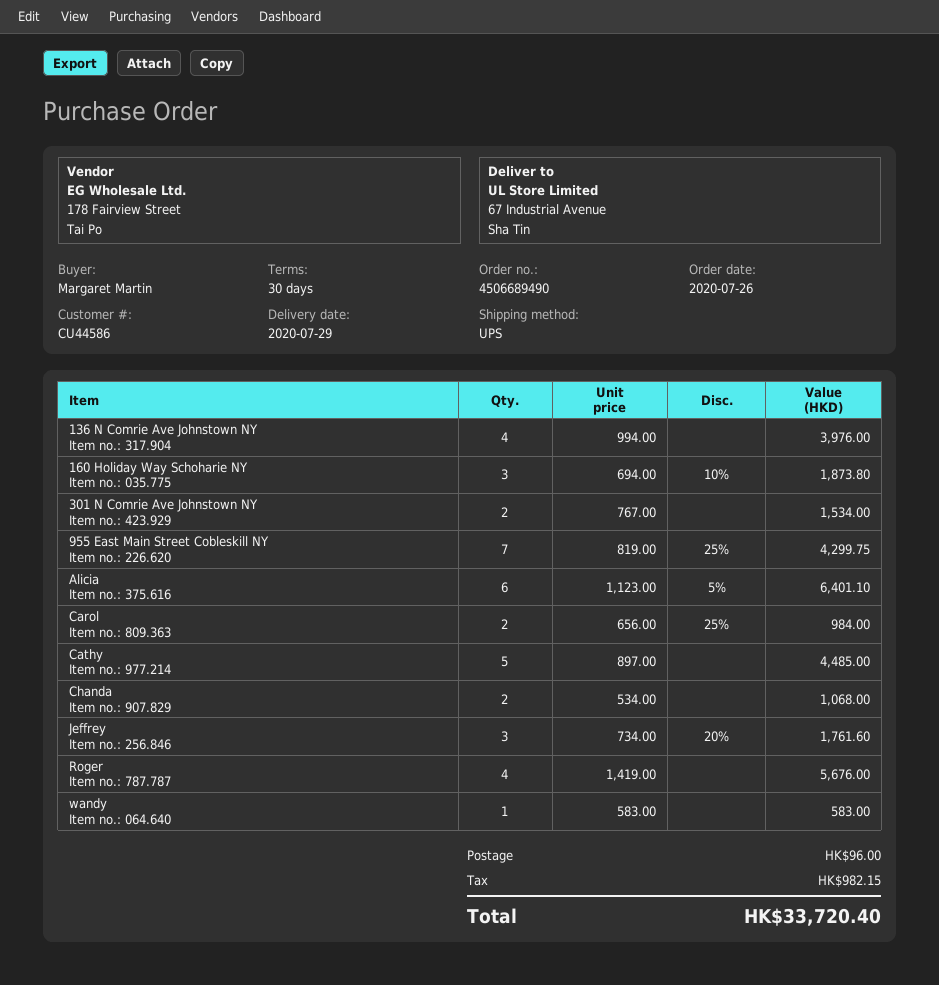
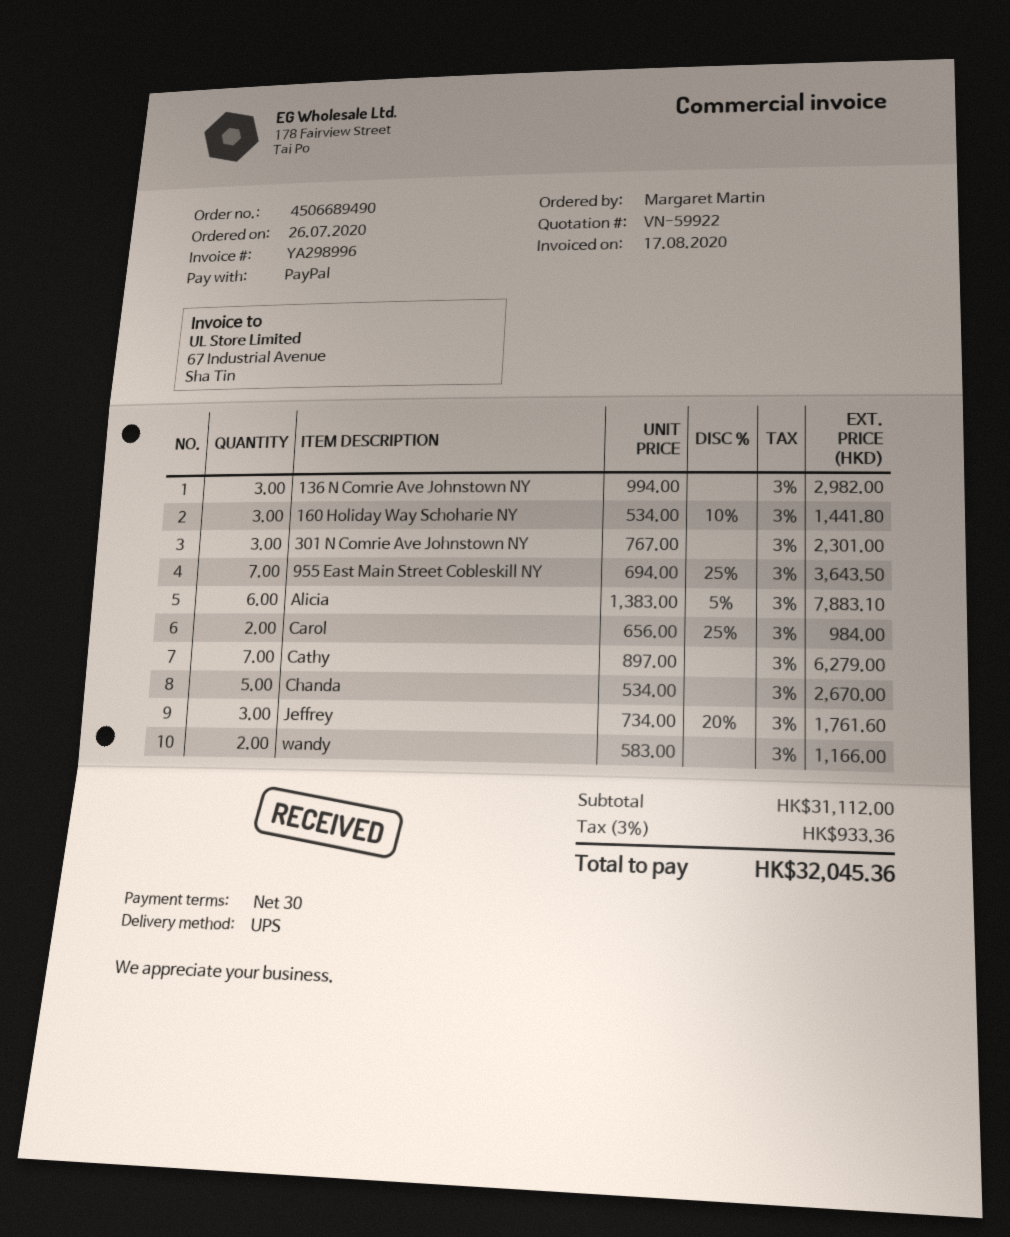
136 N Comrie Ave Johnstown NY: 4 x 994.00 = 3976.00 -> 3 x 994.00 = 2982.00
160 Holiday Way Schoharie NY: 3 x 694.00 - 10% = 1873.80 -> 3 x 534.00 - 10% = 1441.80
301 N Comrie Ave Johnstown NY: 2 x 767.00 = 1534.00 -> 3 x 767.00 = 2301.00
955 East Main Street Cobleskill NY: 7 x 819.00 - 25% = 4299.75 -> 7 x 694.00 - 25% = 3643.50
Alicia: 6 x 1123.00 - 5% = 6401.10 -> 6 x 1383.00 - 5% = 7883.10
Cathy: 5 x 897.00 = 4485.00 -> 7 x 897.00 = 6279.00
Chanda: 2 x 534.00 = 1068.00 -> 5 x 534.00 = 2670.00
Roger: 4 x 1419.00 = 5676.00 -> none
wandy: 1 x 583.00 = 583.00 -> 2 x 583.00 = 1166.00
shipping: 96.00 -> none
tax: 982.15 -> 933.36
total: 33720.40 -> 32045.36

